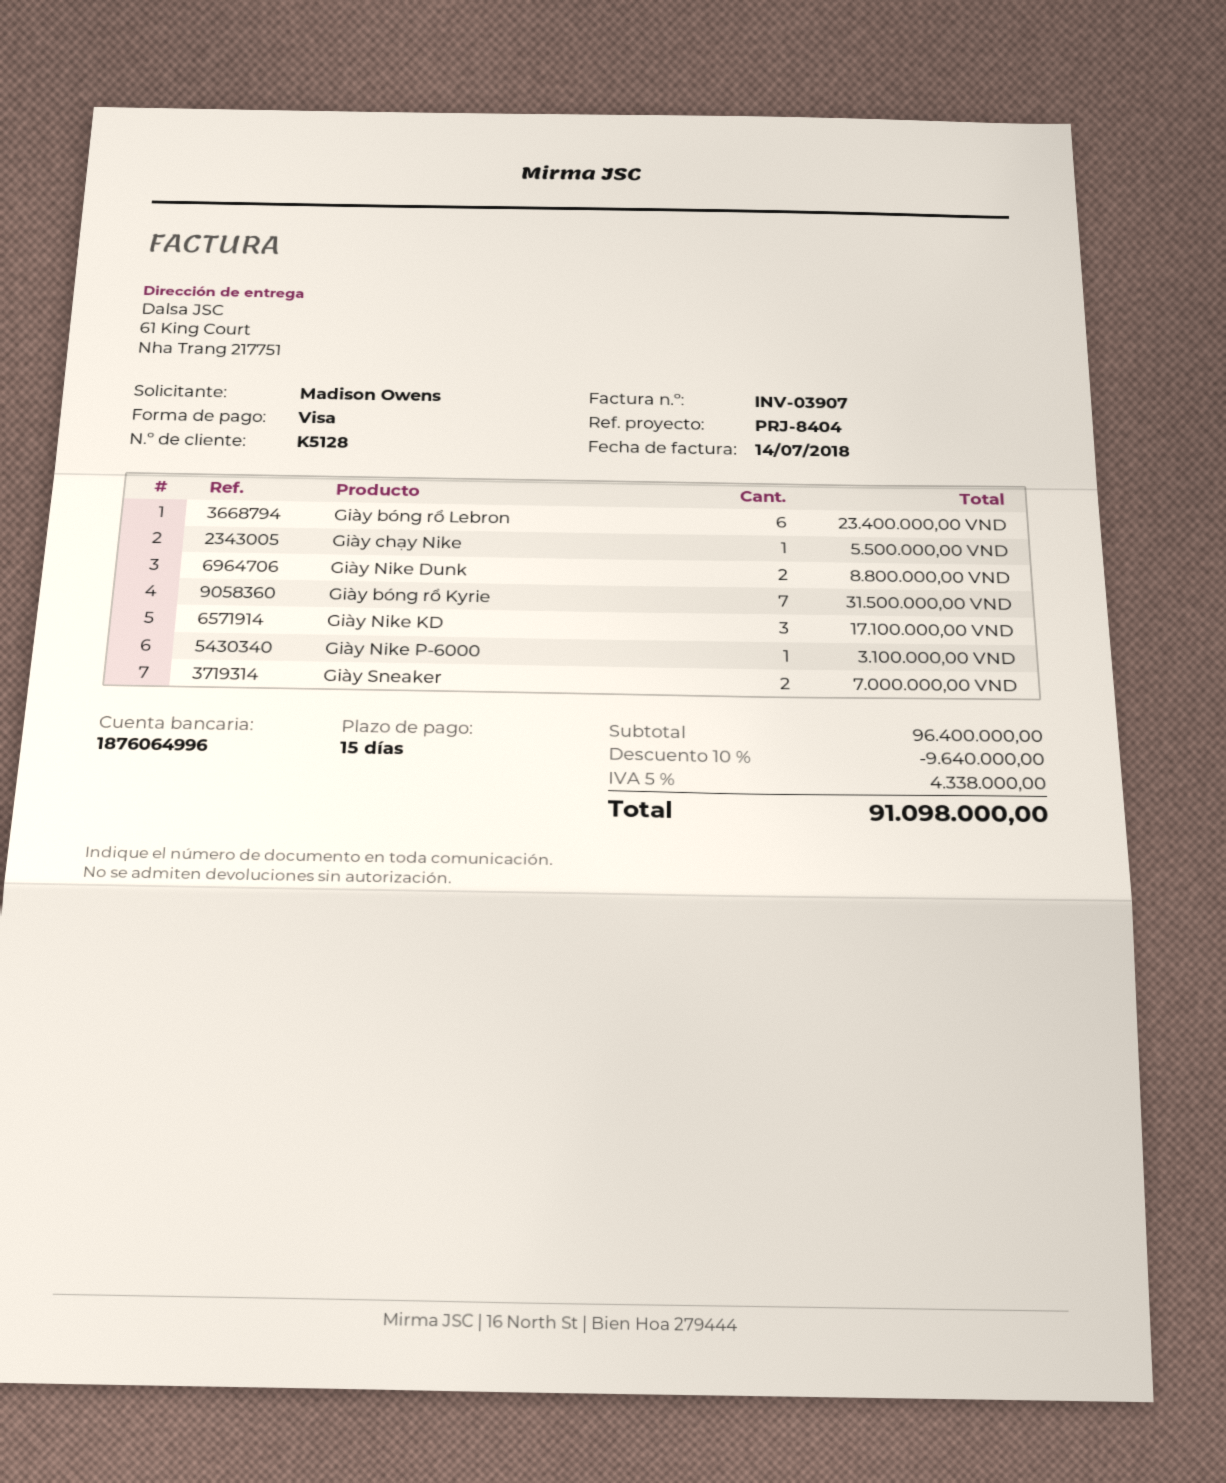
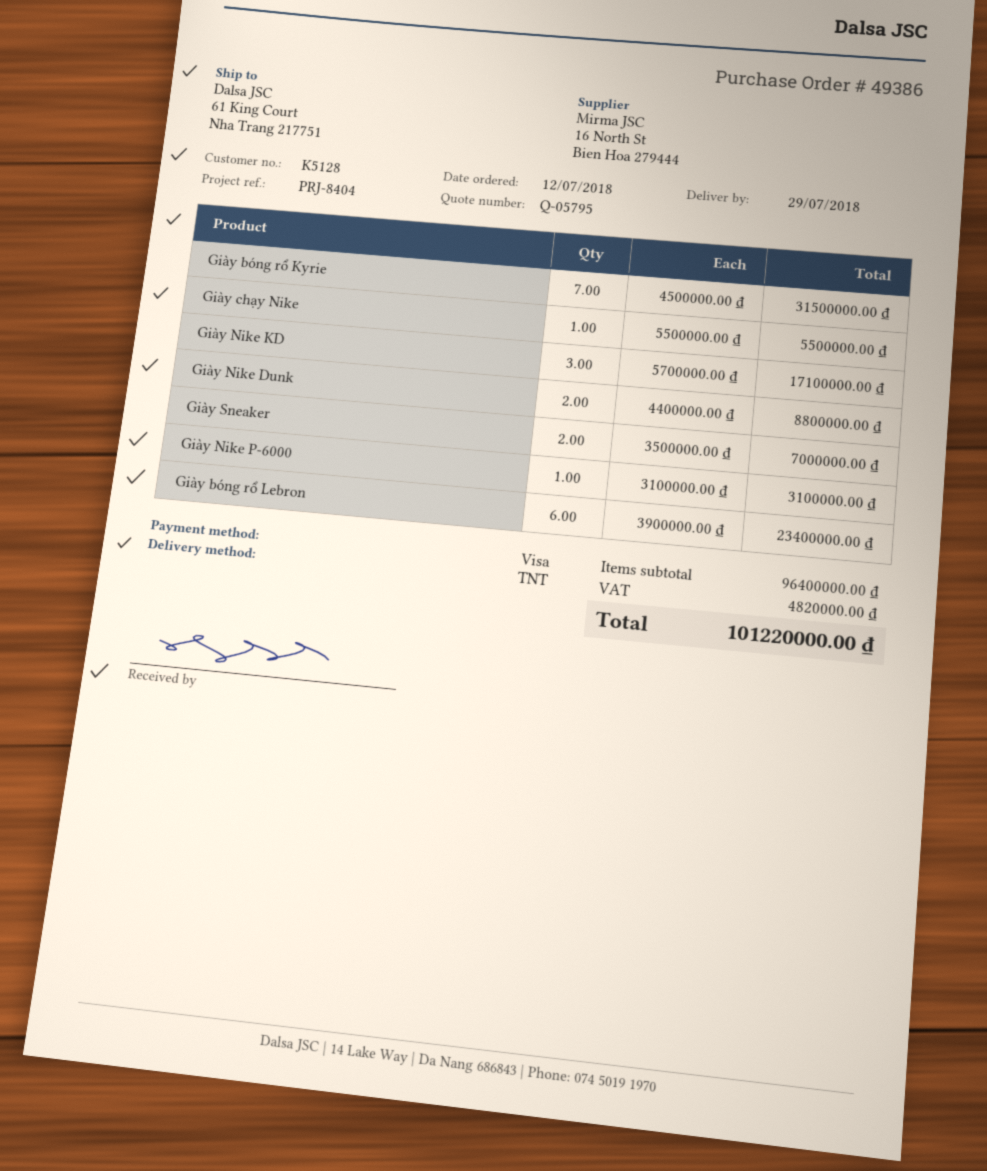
discount: 10% = 9640000.00 -> none
tax: 4338000.00 -> 4820000.00
total: 91098000.00 -> 101220000.00

